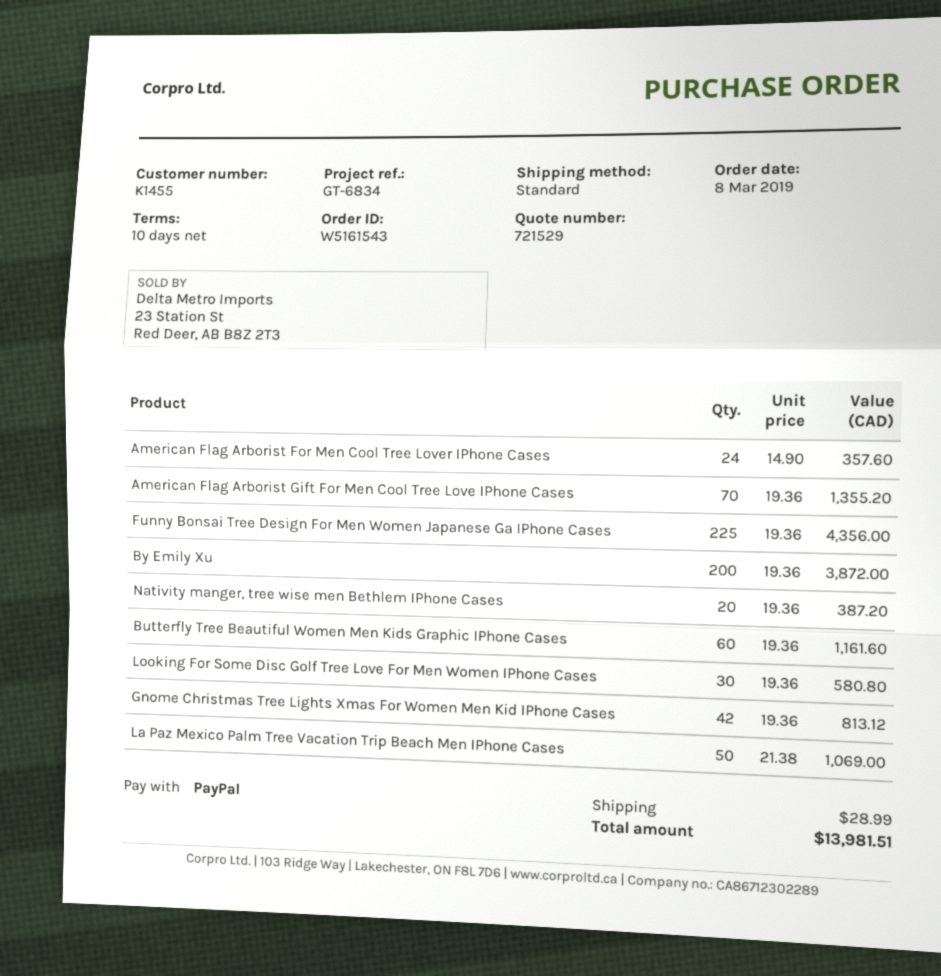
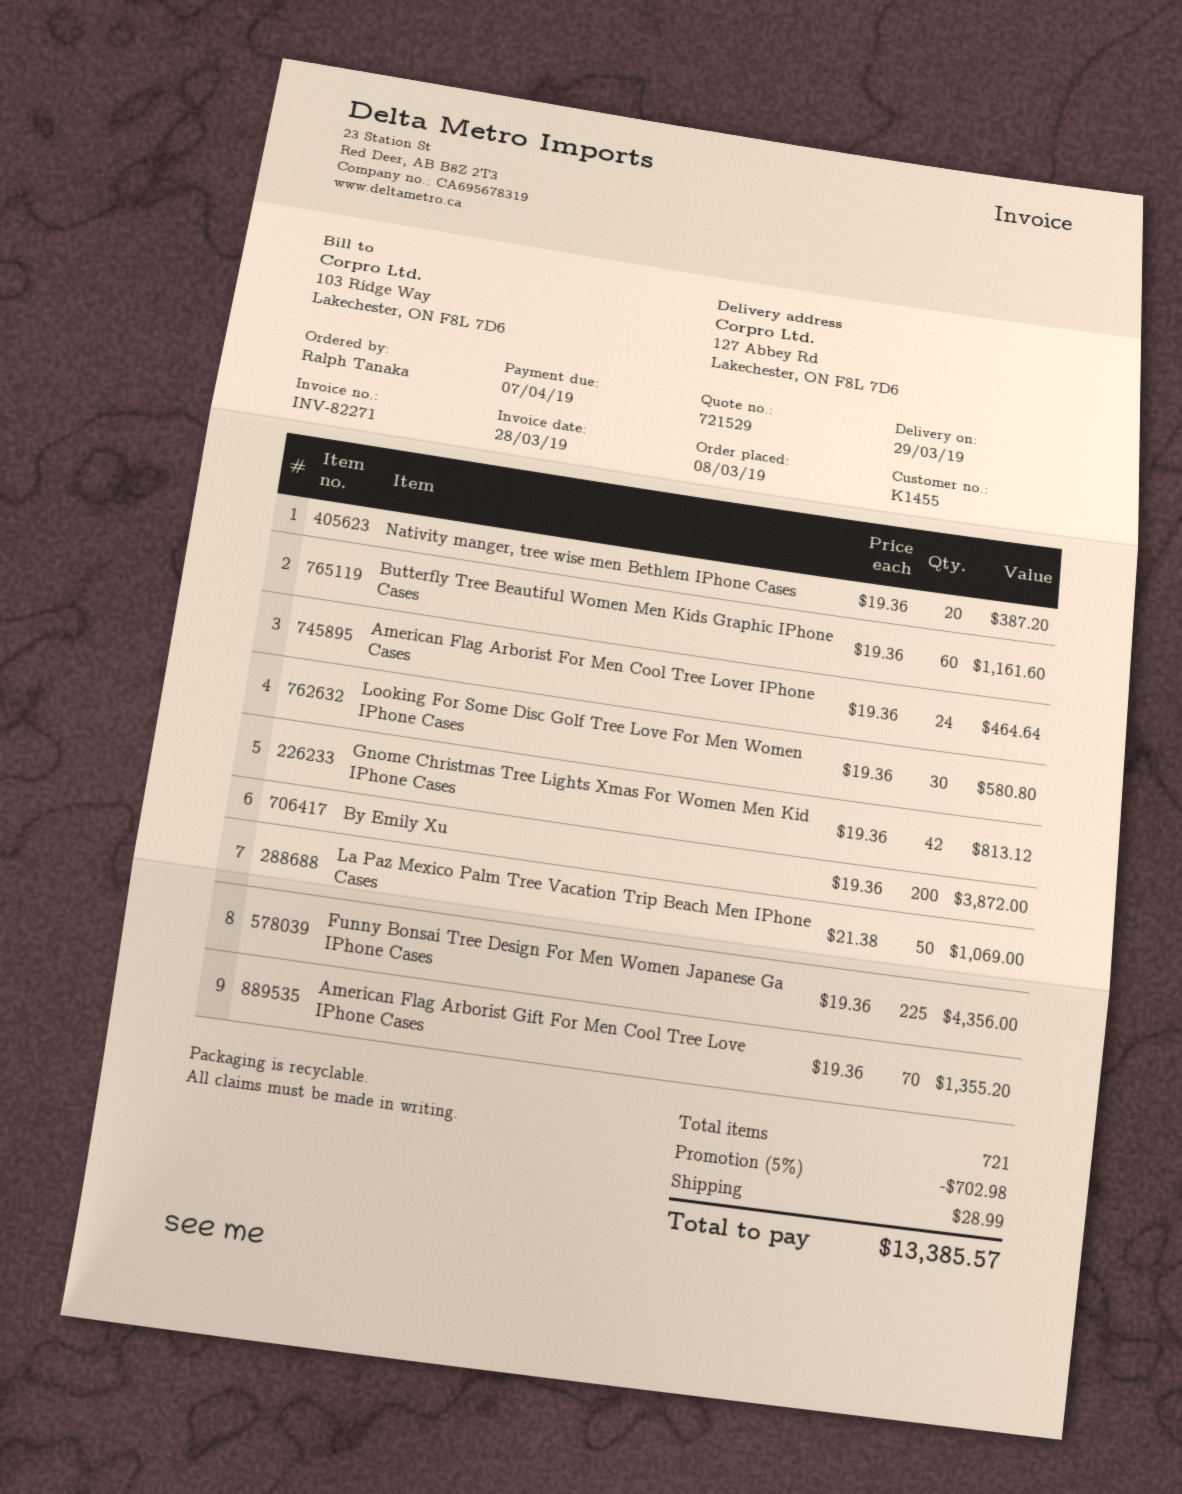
American Flag Arborist For Men Cool Tree Lover IPhone Cases: 24 x 14.90 = 357.60 -> 24 x 19.36 = 464.64
discount: none -> 5% = 702.98
total: 13981.51 -> 13385.57

